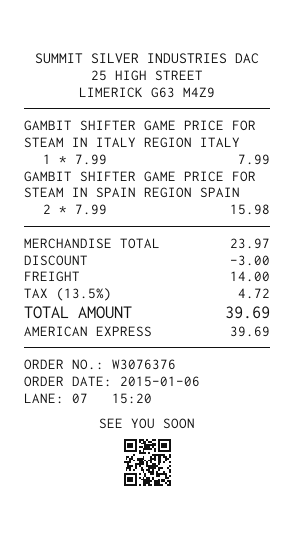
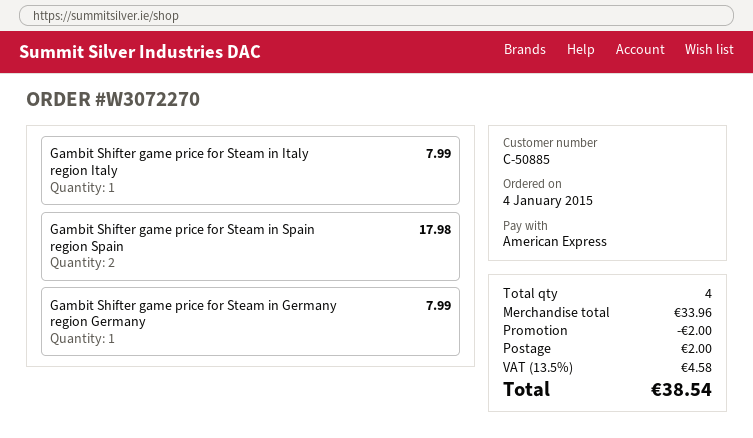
order number: W3076376 -> W3072270
order date: 2015-01-06 -> 2015-01-04
GAMBIT SHIFTER GAME PRICE FOR STEAM IN SPAIN REGION SPAIN: 2 for 15.98 -> 2 for 17.98
Gambit Shifter game price for Steam in Germany region Germany: none -> 1 for 7.99
subtotal: 23.97 -> 33.96
discount: 3.00 -> 2.00
shipping: 14.00 -> 2.00
tax: 13.5% = 4.72 -> 13.5% = 4.58
total: 39.69 -> 38.54

